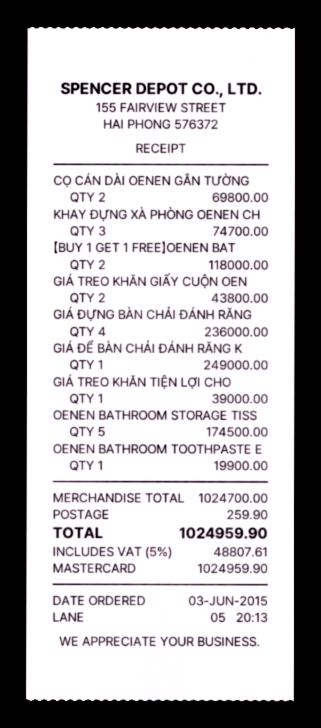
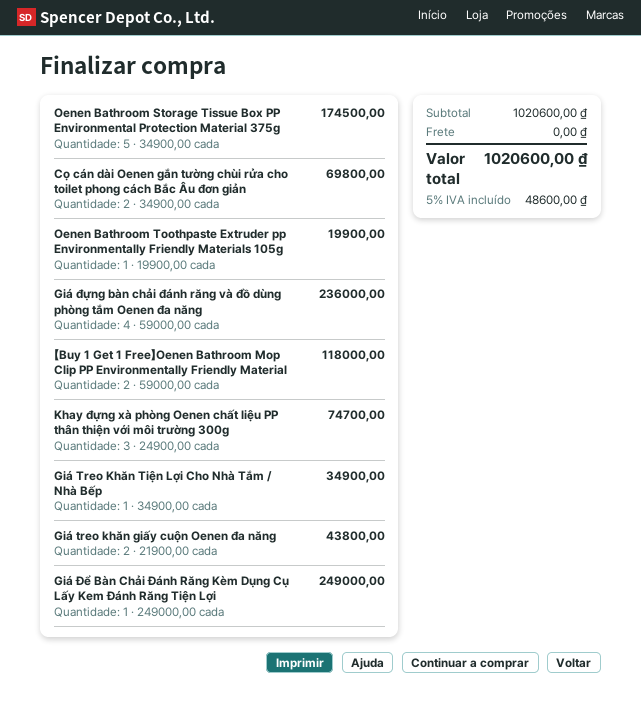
GIÁ TREO KHĂN TIỆN LỢI CHO: 1 for 39000.00 -> 1 for 34900.00
subtotal: 1024700.00 -> 1020600.00
shipping: 259.90 -> 0.00
tax: 5% = 48807.61 -> 5% = 48600.00
total: 1024959.90 -> 1020600.00

